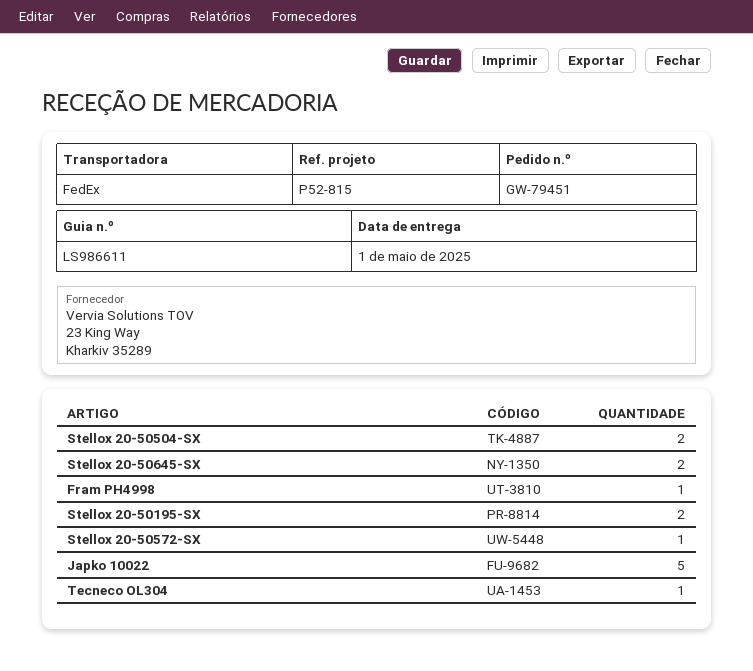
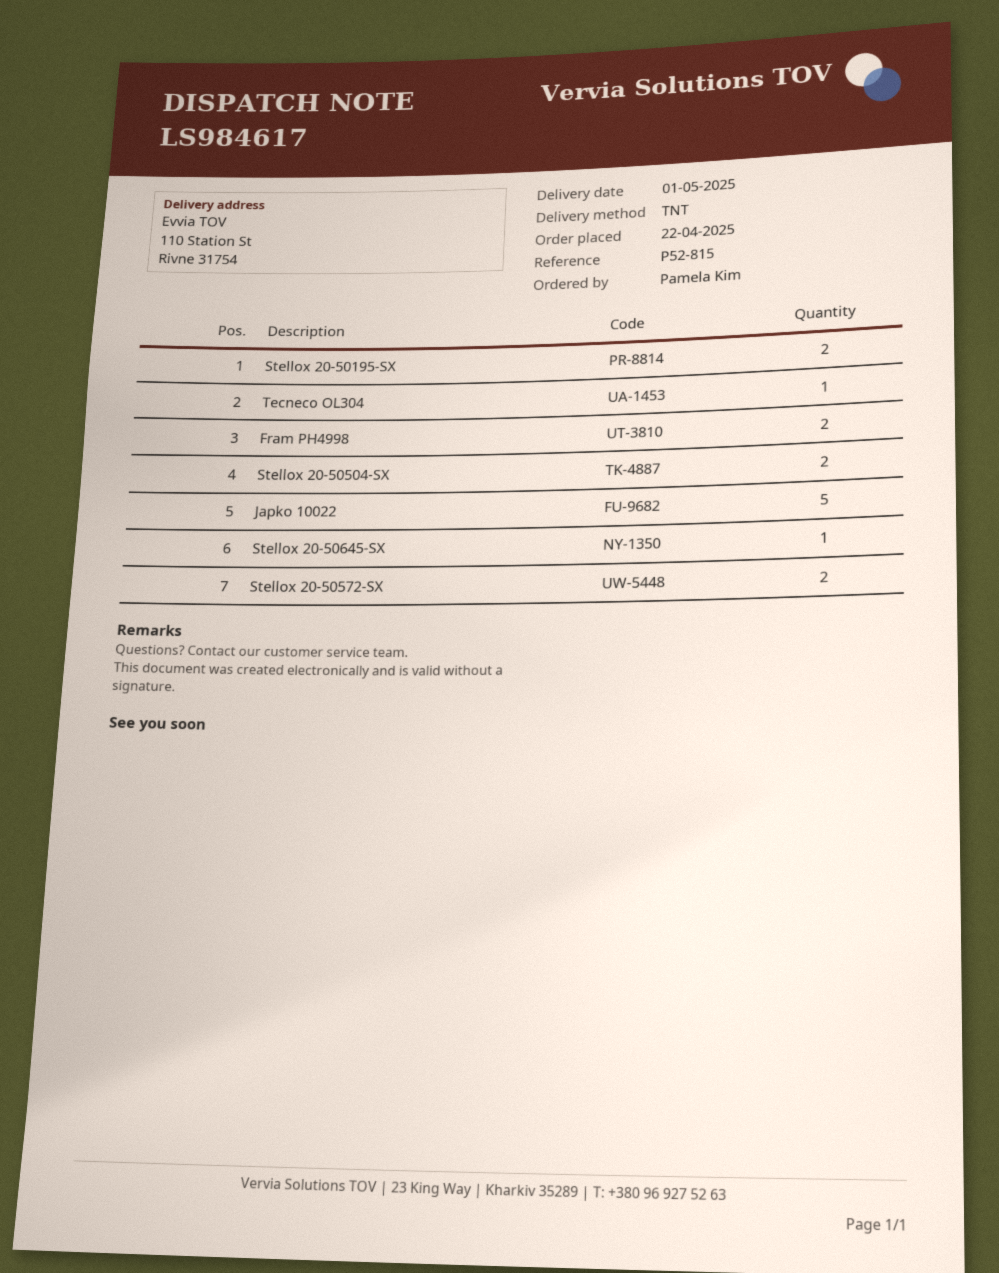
delivery note number: LS986611 -> LS984617
shipping method: FedEx -> TNT
Stellox 20-50645-SX: 2 -> 1
Fram PH4998: 1 -> 2
Stellox 20-50572-SX: 1 -> 2

